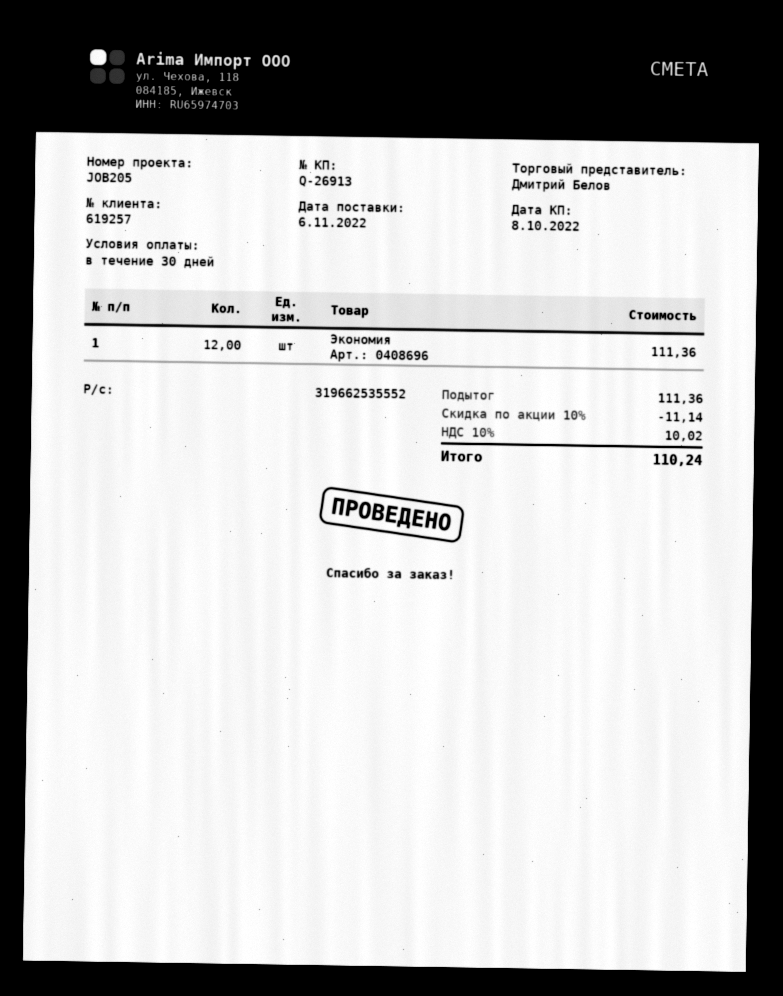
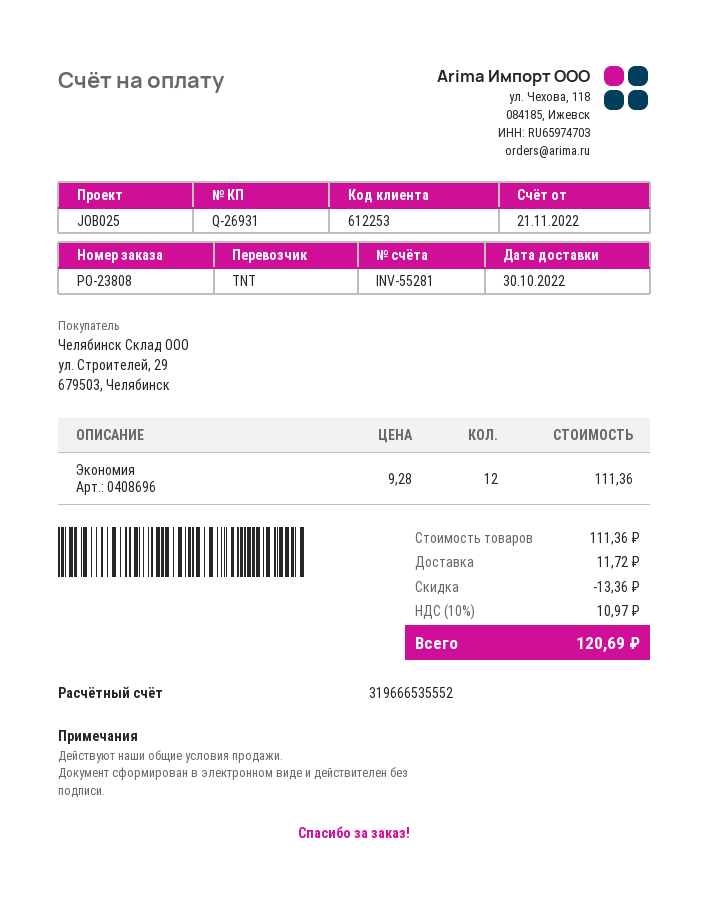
quote number: Q-26913 -> Q-26931
delivery date: 2022-11-06 -> 2022-10-30
customer number: 619257 -> 612253
reference: JOB205 -> JOB025
bank account: 319662535552 -> 319666535552
discount: 11.14 -> 13.36
shipping: none -> 11.72
tax: 10% = 10.02 -> 10% = 10.97
total: 110.24 -> 120.69

